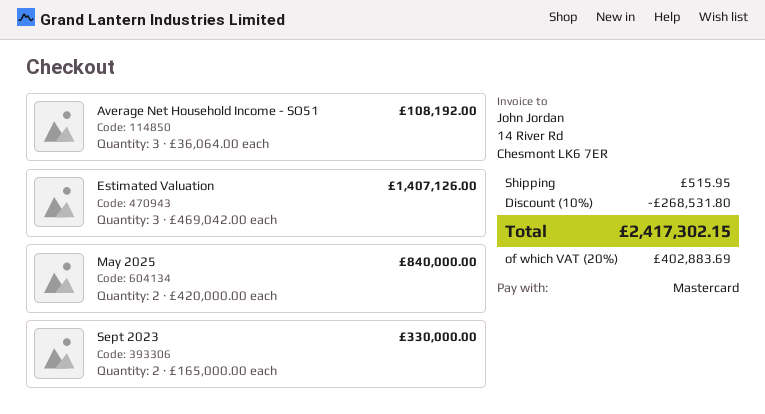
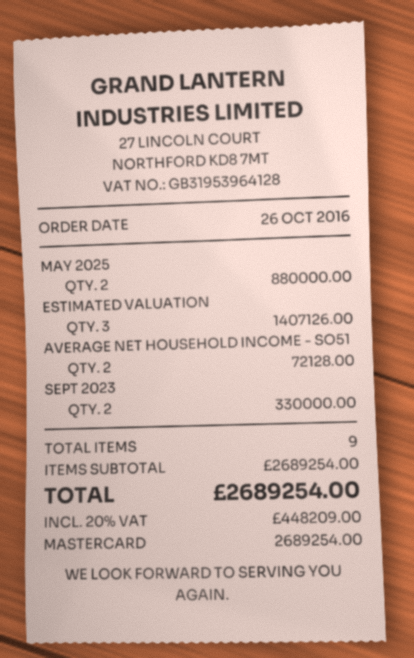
Average Net Household Income - SO51: 3 for 108192.00 -> 2 for 72128.00
May 2025: 2 for 840000.00 -> 2 for 880000.00
discount: 10% = 268531.80 -> none
shipping: 515.95 -> none
tax: 20% = 402883.69 -> 20% = 448209.00
total: 2417302.15 -> 2689254.00

